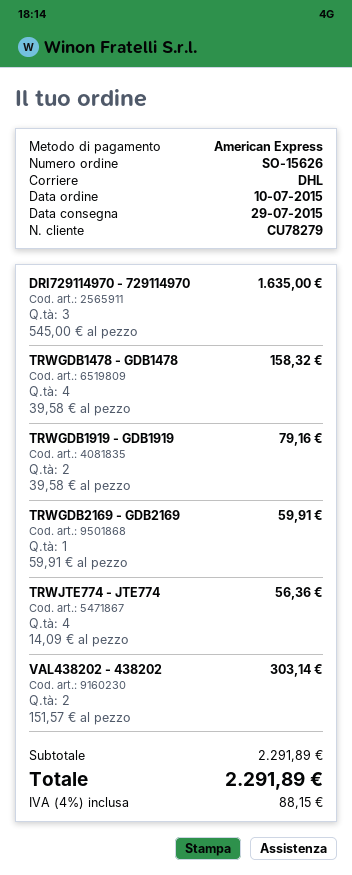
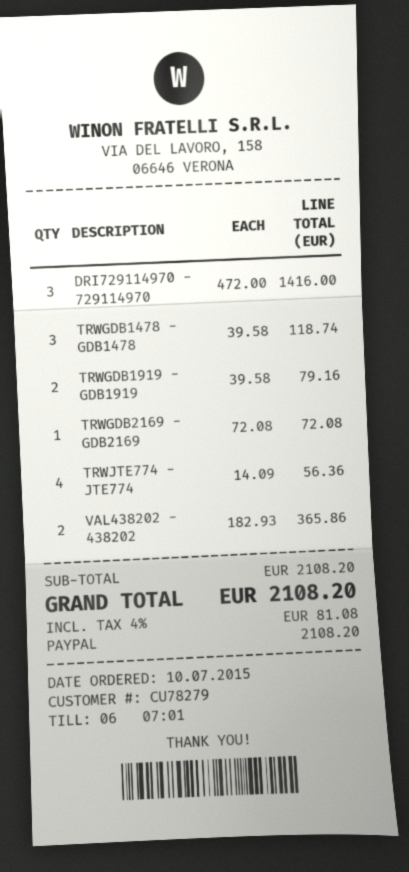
payment method: American Express -> PayPal
DRI729114970 - 729114970: 3 x 545.00 = 1635.00 -> 3 x 472.00 = 1416.00
TRWGDB1478 - GDB1478: 4 x 39.58 = 158.32 -> 3 x 39.58 = 118.74
TRWGDB2169 - GDB2169: 1 x 59.91 = 59.91 -> 1 x 72.08 = 72.08
VAL438202 - 438202: 2 x 151.57 = 303.14 -> 2 x 182.93 = 365.86
subtotal: 2291.89 -> 2108.20
tax: 4% = 88.15 -> 4% = 81.08
total: 2291.89 -> 2108.20

